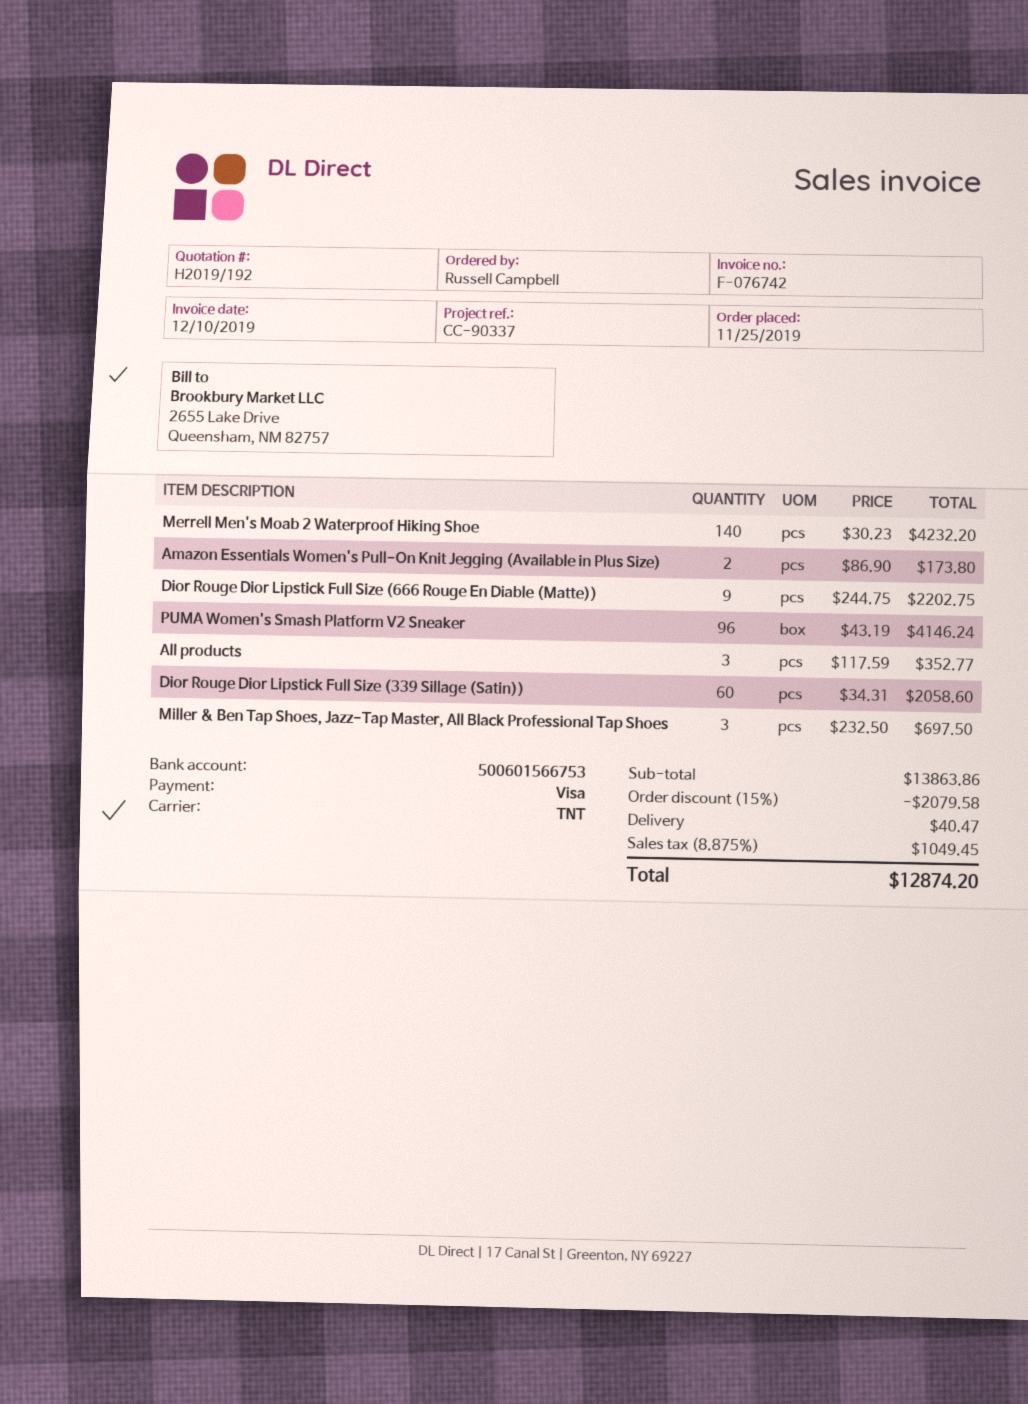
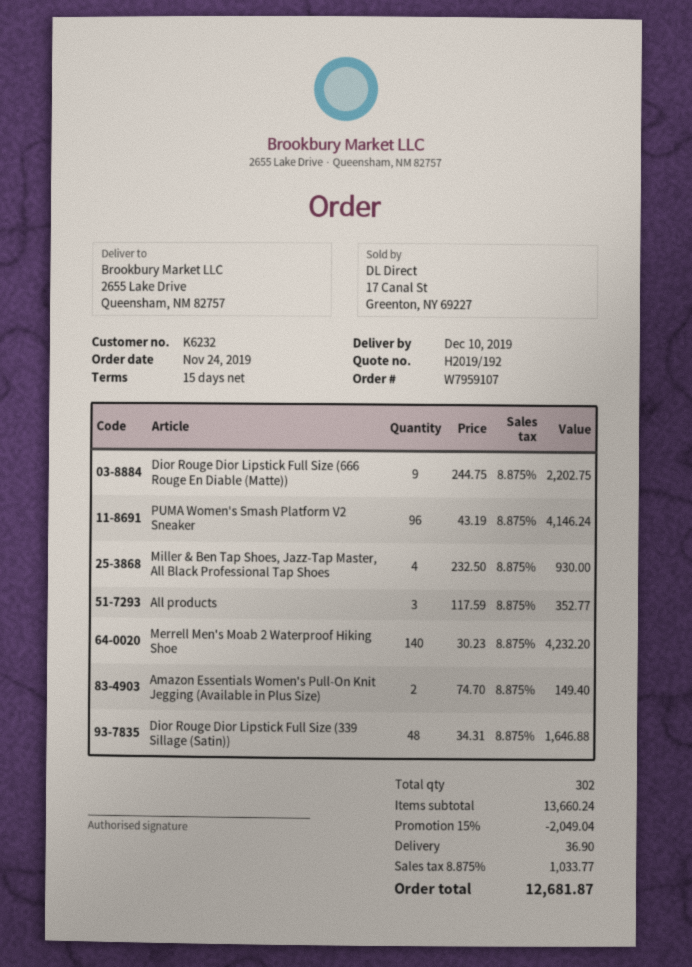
order date: 2019-11-25 -> 2019-11-24
Amazon Essentials Women's Pull-On Knit Jegging (Available in Plus Size): 2 x 86.90 = 173.80 -> 2 x 74.70 = 149.40
Dior Rouge Dior Lipstick Full Size (339 Sillage (Satin)): 60 x 34.31 = 2058.60 -> 48 x 34.31 = 1646.88
Miller & Ben Tap Shoes, Jazz-Tap Master, All Black Professional Tap Shoes: 3 x 232.50 = 697.50 -> 4 x 232.50 = 930.00
subtotal: 13863.86 -> 13660.24
discount: 15% = 2079.58 -> 15% = 2049.04
shipping: 40.47 -> 36.90
tax: 8.875% = 1049.45 -> 8.875% = 1033.77
total: 12874.20 -> 12681.87

